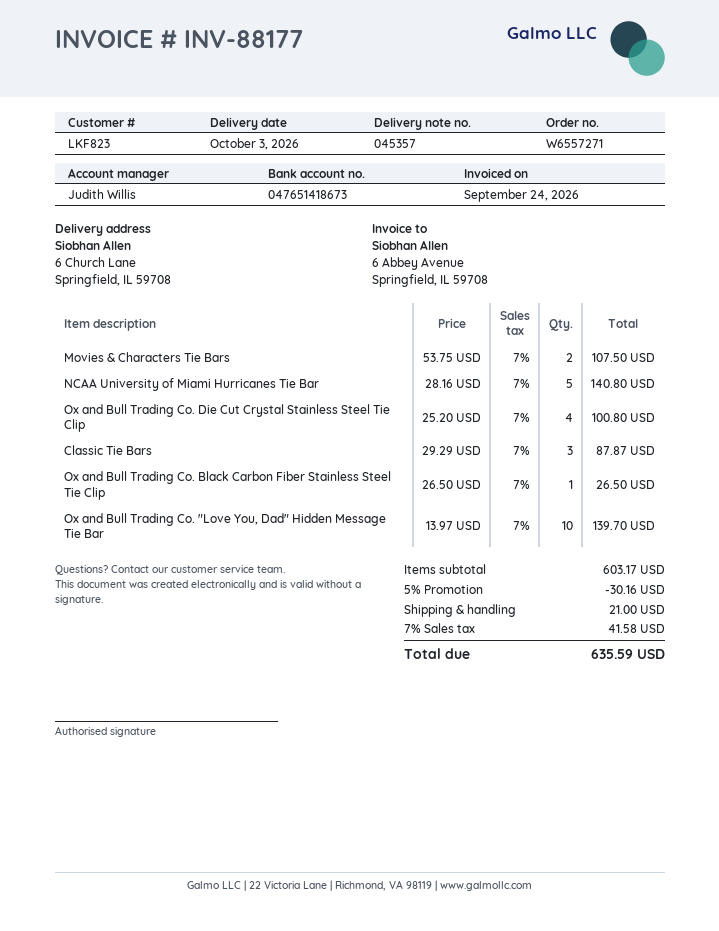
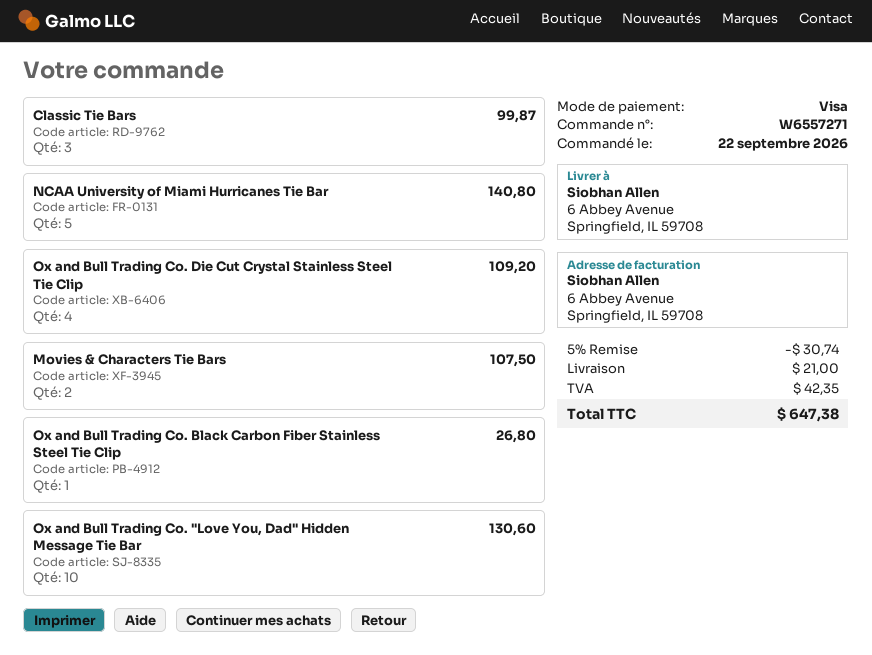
ship to: 6 Church Lane, Springfield, IL 59708 -> 6 Abbey Avenue, Springfield, IL 59708
Ox and Bull Trading Co. Die Cut Crystal Stainless Steel Tie Clip: 4 for 100.80 -> 4 for 109.20
Classic Tie Bars: 3 for 87.87 -> 3 for 99.87
Ox and Bull Trading Co. Black Carbon Fiber Stainless Steel Tie Clip: 1 for 26.50 -> 1 for 26.80
Ox and Bull Trading Co. "Love You, Dad" Hidden Message Tie Bar: 10 for 139.70 -> 10 for 130.60
discount: 5% = 30.16 -> 5% = 30.74
tax: 41.58 -> 42.35
total: 635.59 -> 647.38

